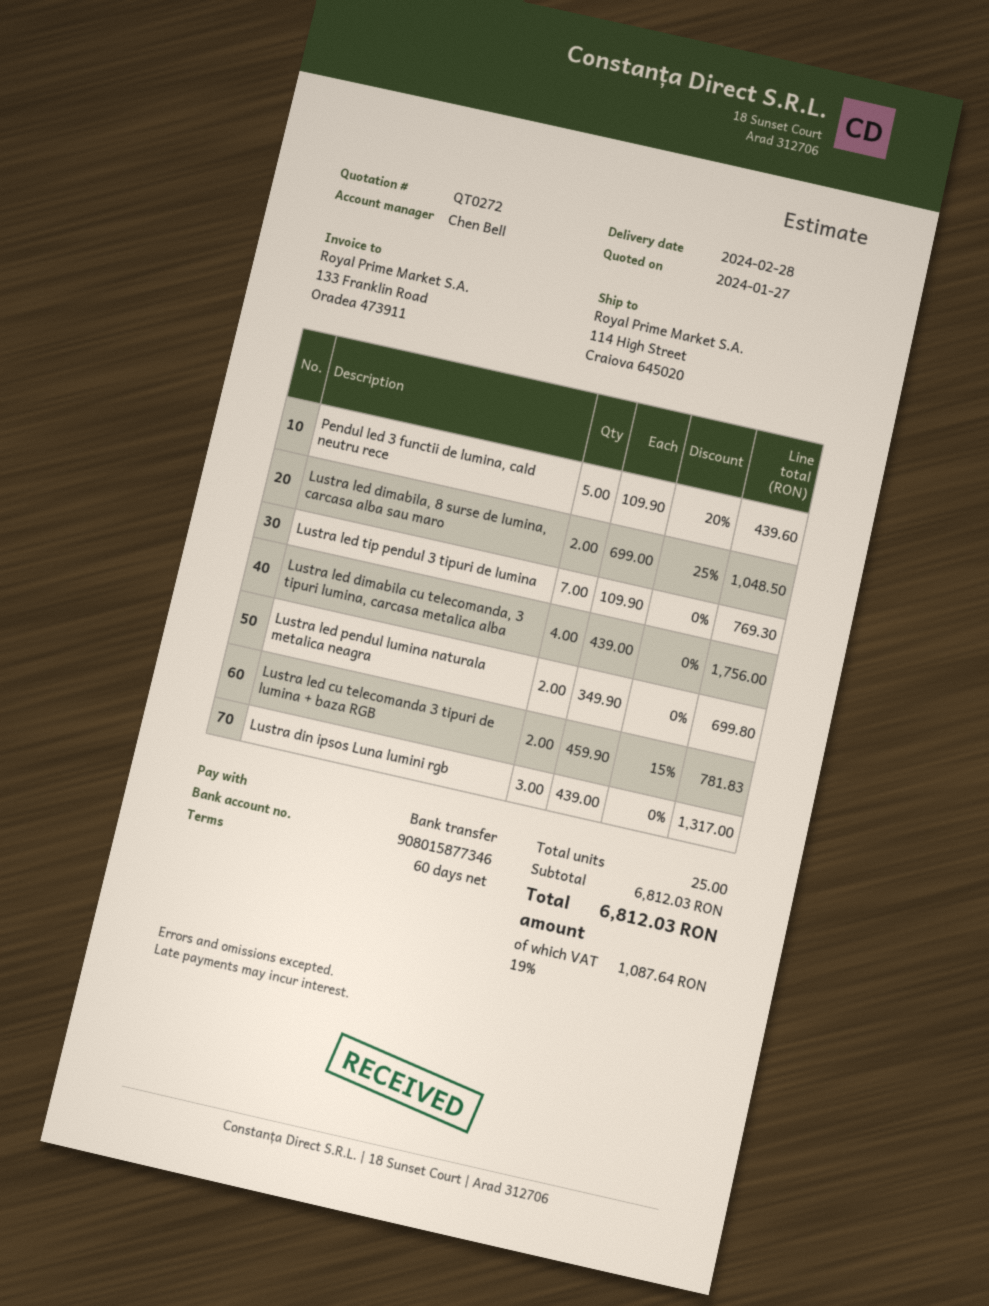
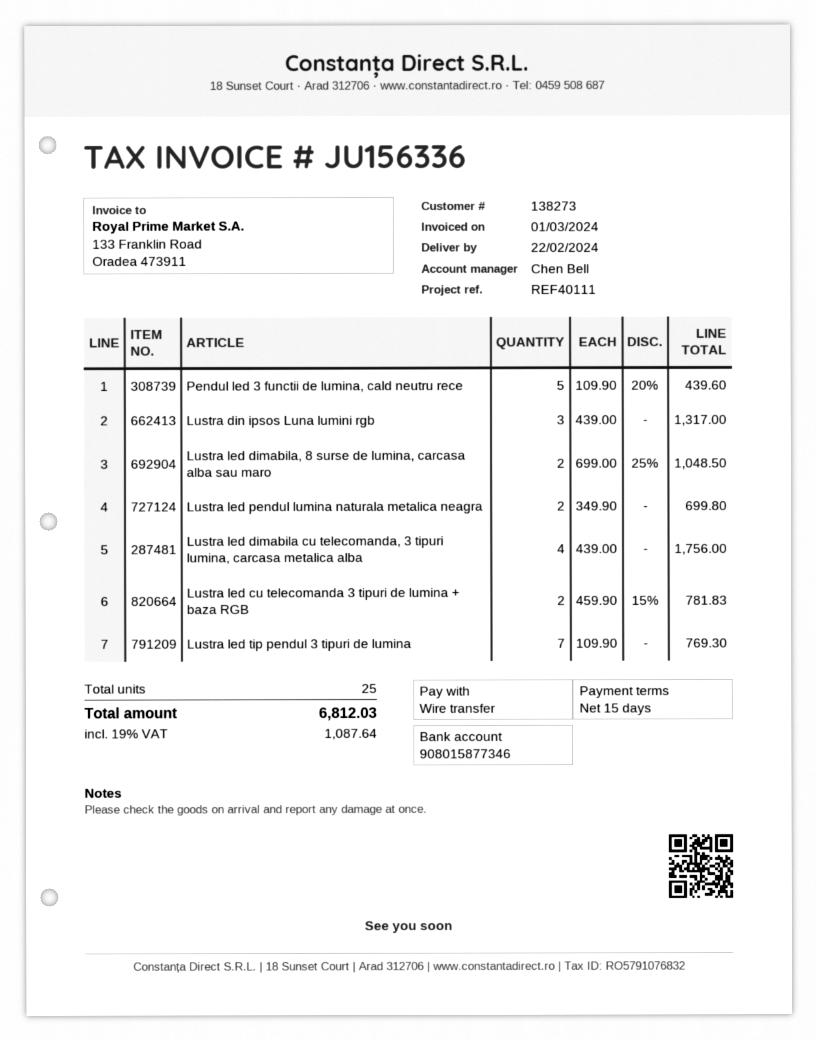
delivery date: 2024-02-28 -> 2024-02-22
payment terms: 60 days -> 15 days

